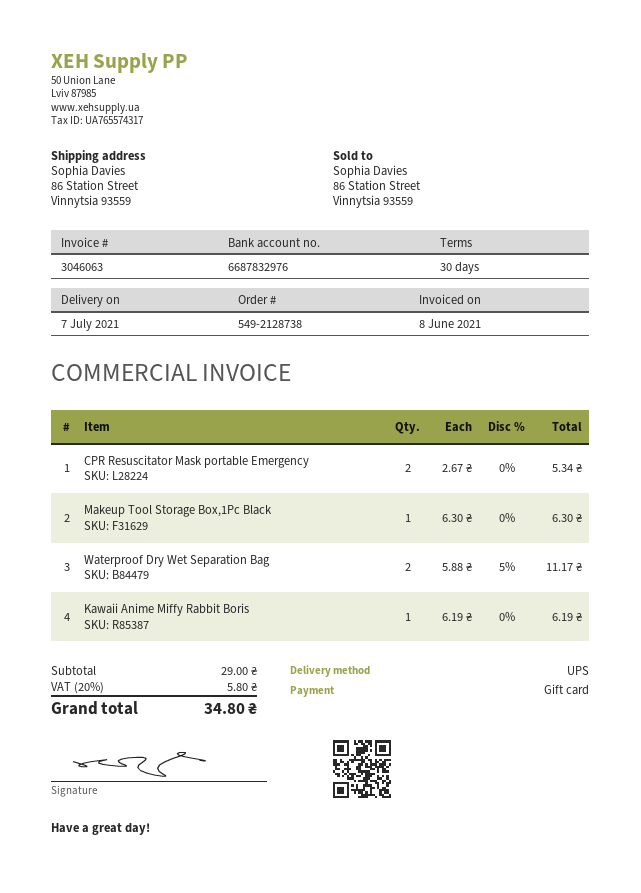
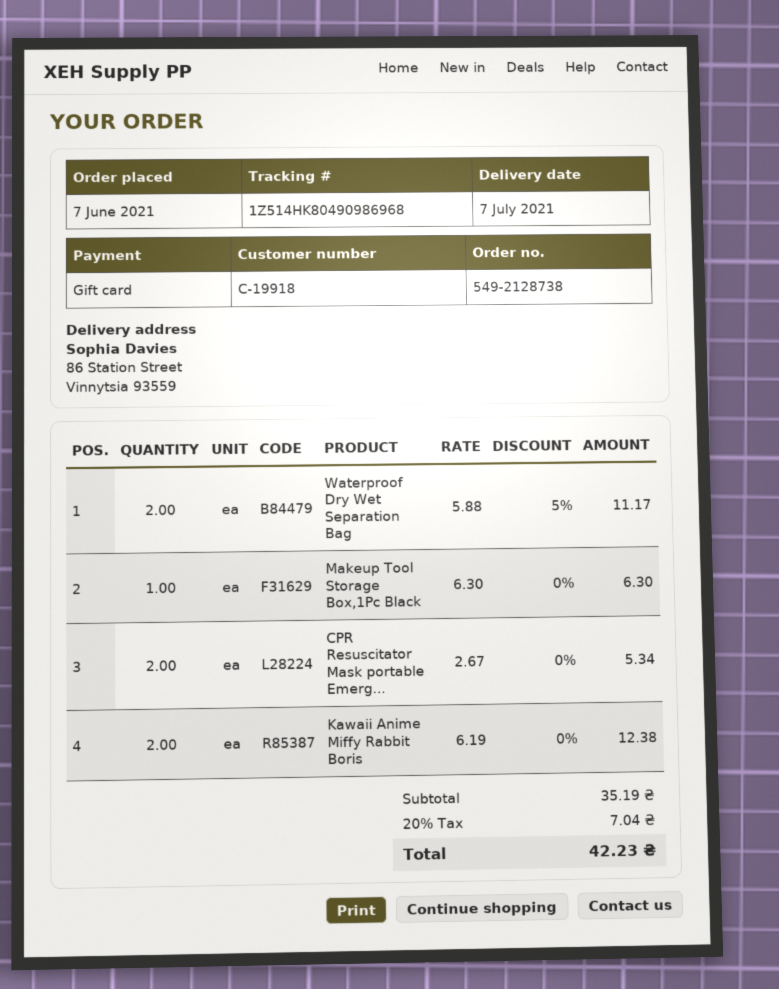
Kawaii Anime Miffy Rabbit Boris: 1 x 6.19 = 6.19 -> 2 x 6.19 = 12.38
subtotal: 29.00 -> 35.19
tax: 20% = 5.80 -> 20% = 7.04
total: 34.80 -> 42.23

